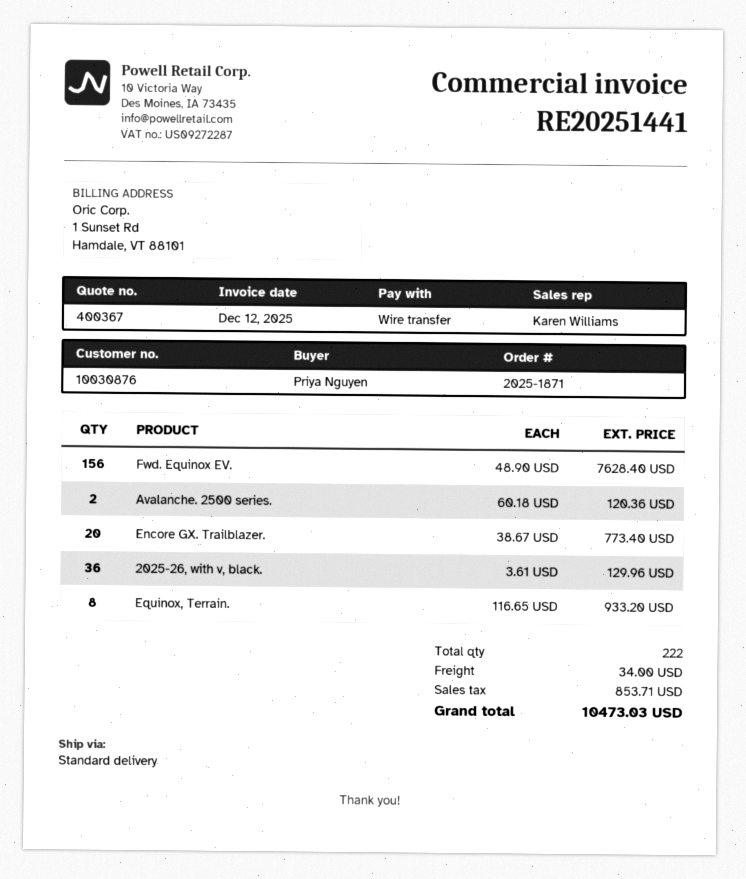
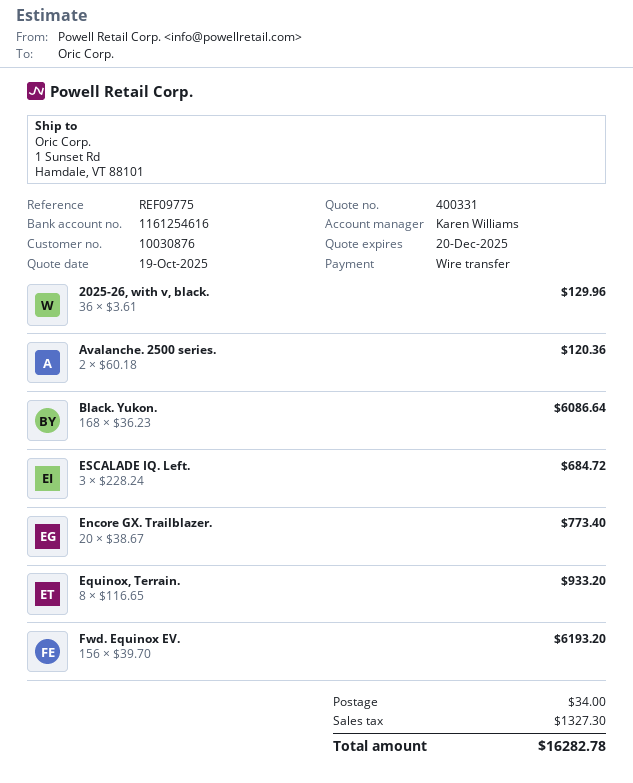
quote number: 400367 -> 400331
Fwd. Equinox EV.: 156 x 48.90 = 7628.40 -> 156 x 39.70 = 6193.20
Black. Yukon.: none -> 168 x 36.23 = 6086.64
ESCALADE IQ. Left.: none -> 3 x 228.24 = 684.72
tax: 853.71 -> 1327.30
total: 10473.03 -> 16282.78

